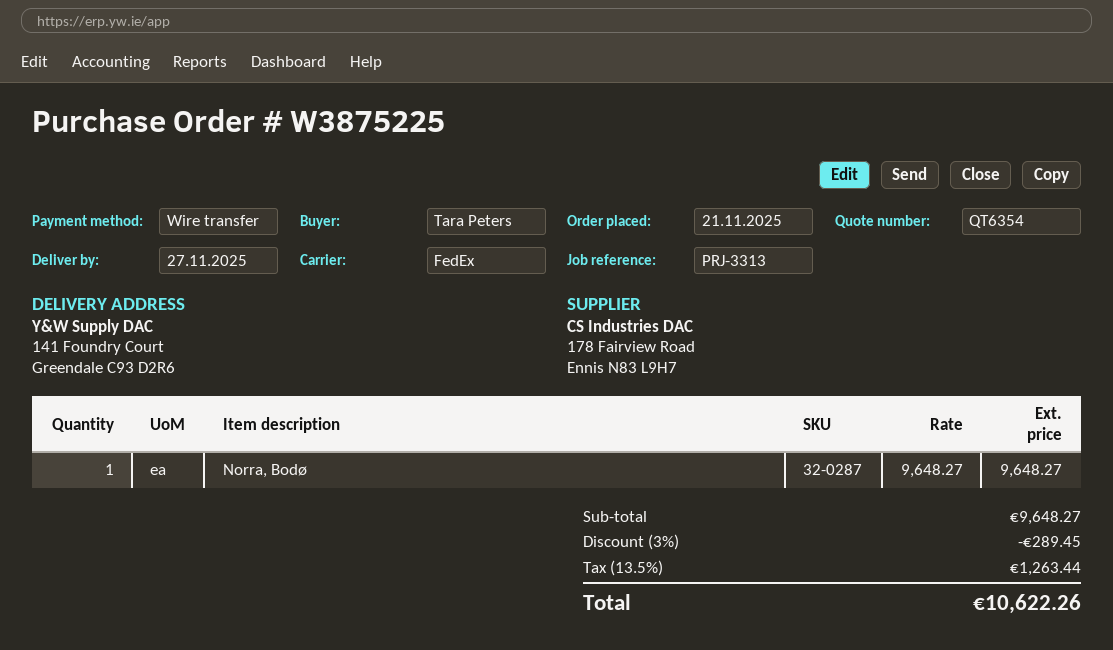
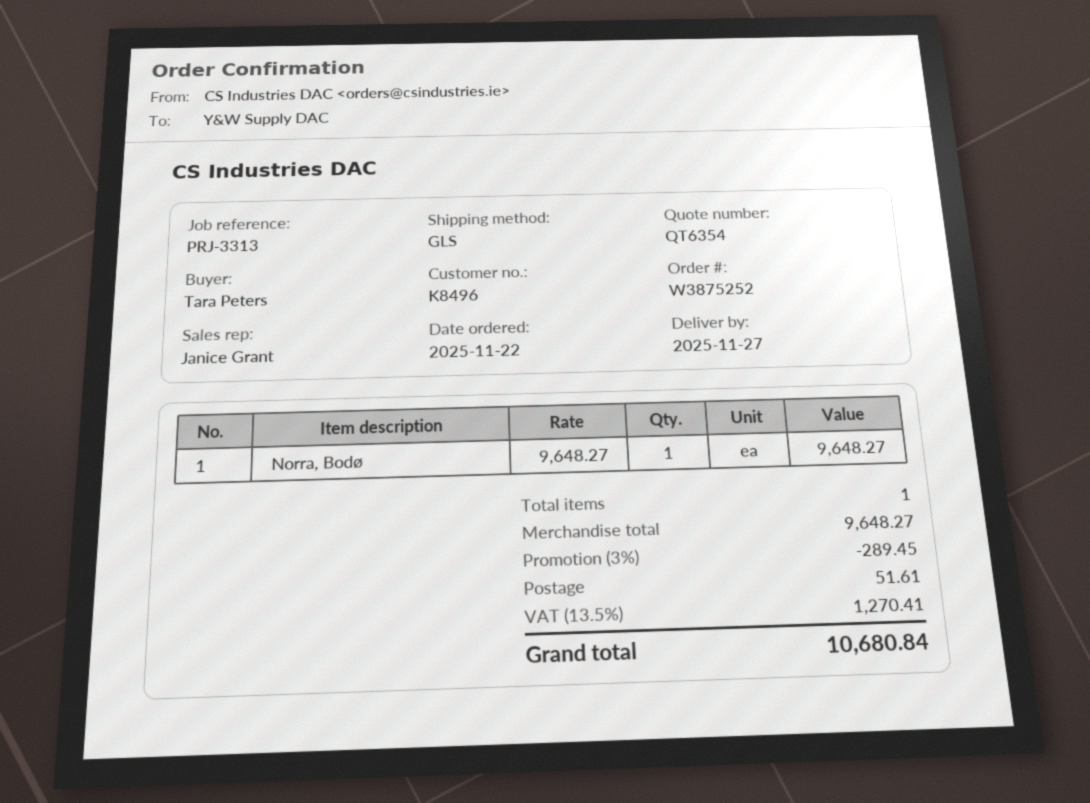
order number: W3875225 -> W3875252
order date: 2025-11-21 -> 2025-11-22
shipping method: FedEx -> GLS
shipping: none -> 51.61
tax: 13.5% = 1263.44 -> 13.5% = 1270.41
total: 10622.26 -> 10680.84

